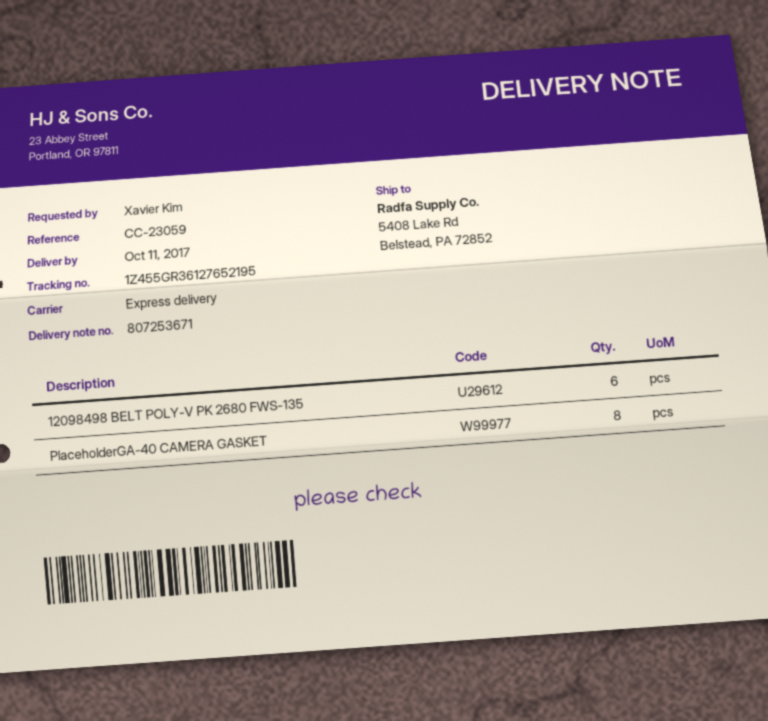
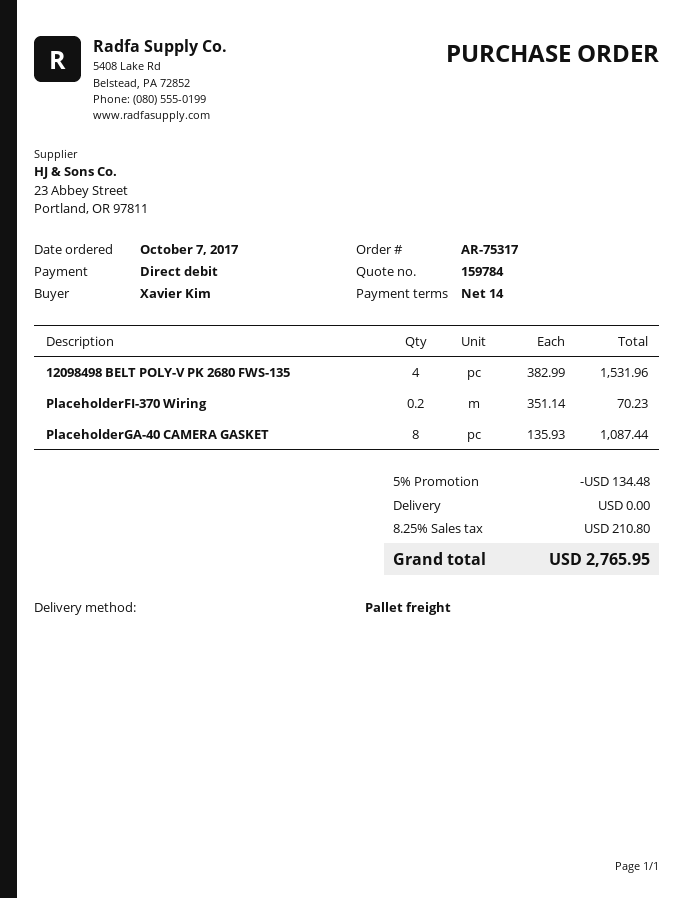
shipping method: express -> pallet freight
12098498 BELT POLY-V PK 2680 FWS-135: 6 -> 4
PlaceholderFI-370 Wiring: none -> 0.2

